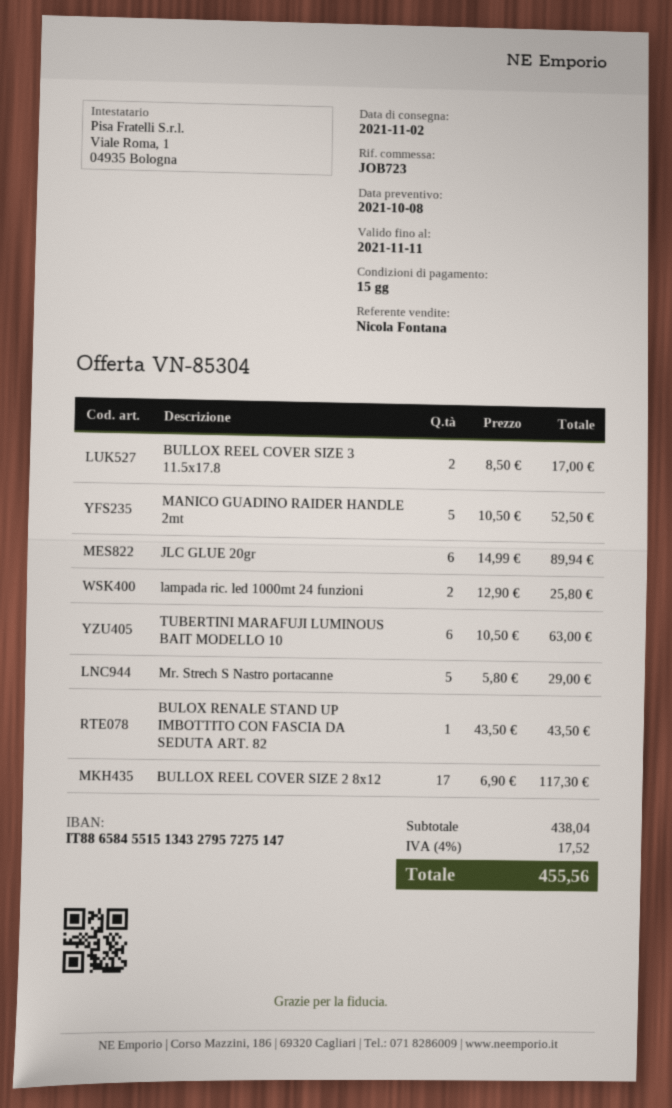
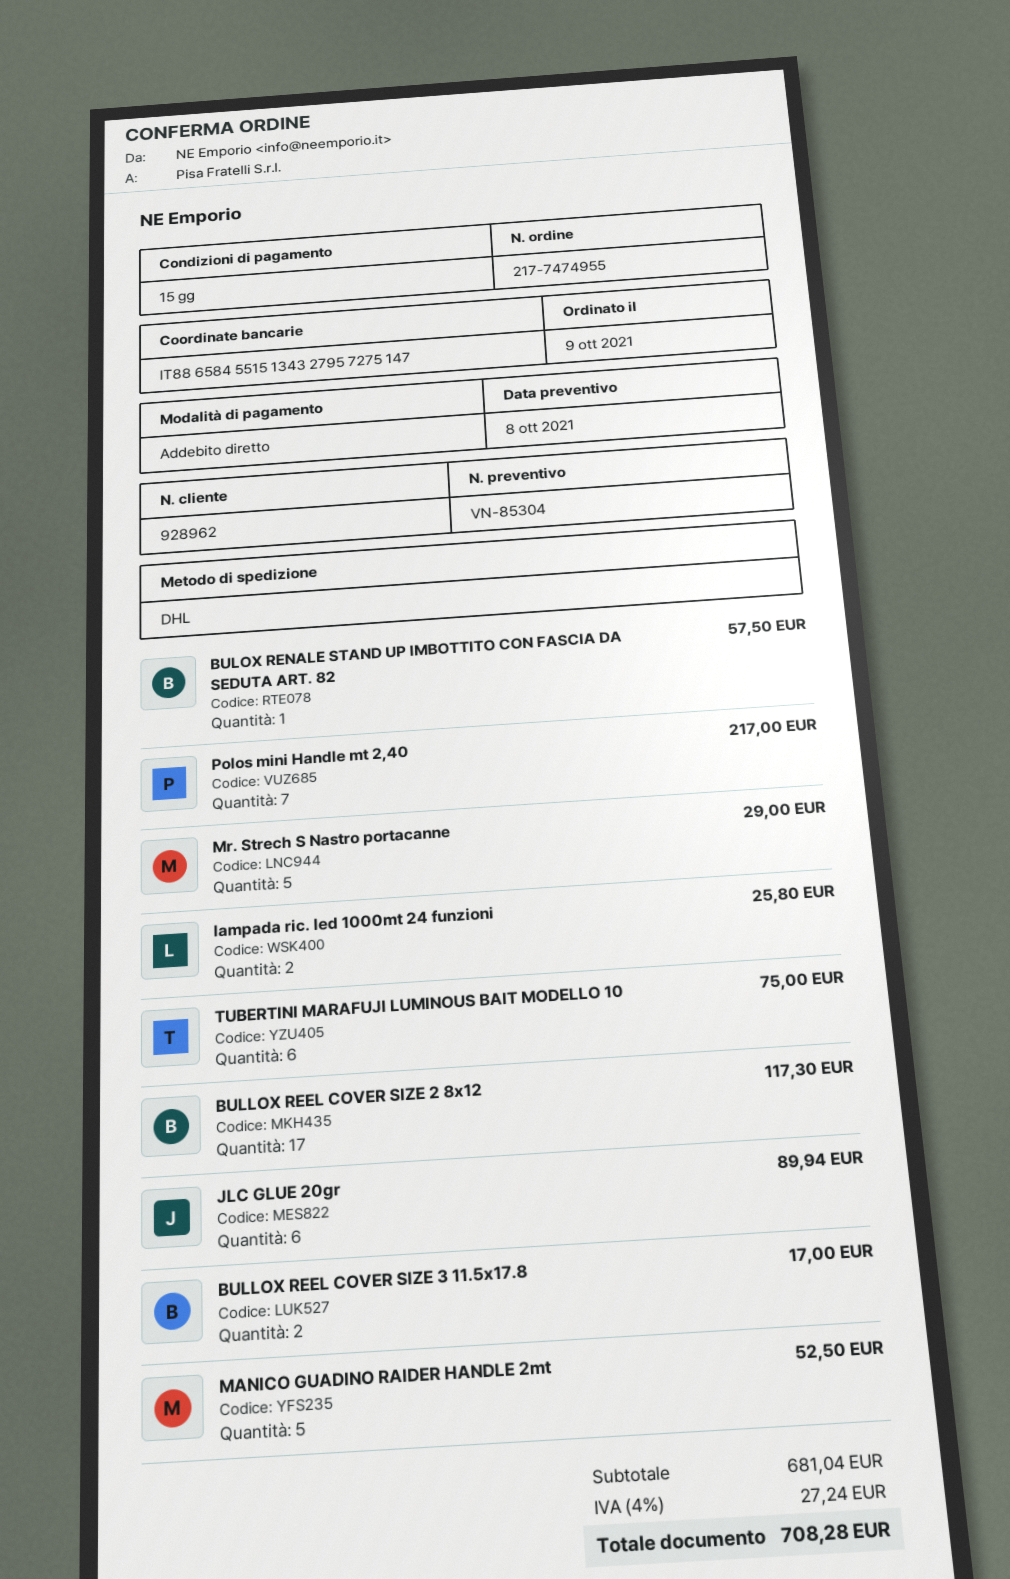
TUBERTINI MARAFUJI LUMINOUS BAIT MODELLO 10: 6 for 63.00 -> 6 for 75.00
BULOX RENALE STAND UP IMBOTTITO CON FASCIA DA SEDUTA ART. 82: 1 for 43.50 -> 1 for 57.50
Polos mini Handle mt 2,40: none -> 7 for 217.00
subtotal: 438.04 -> 681.04
tax: 4% = 17.52 -> 4% = 27.24
total: 455.56 -> 708.28

